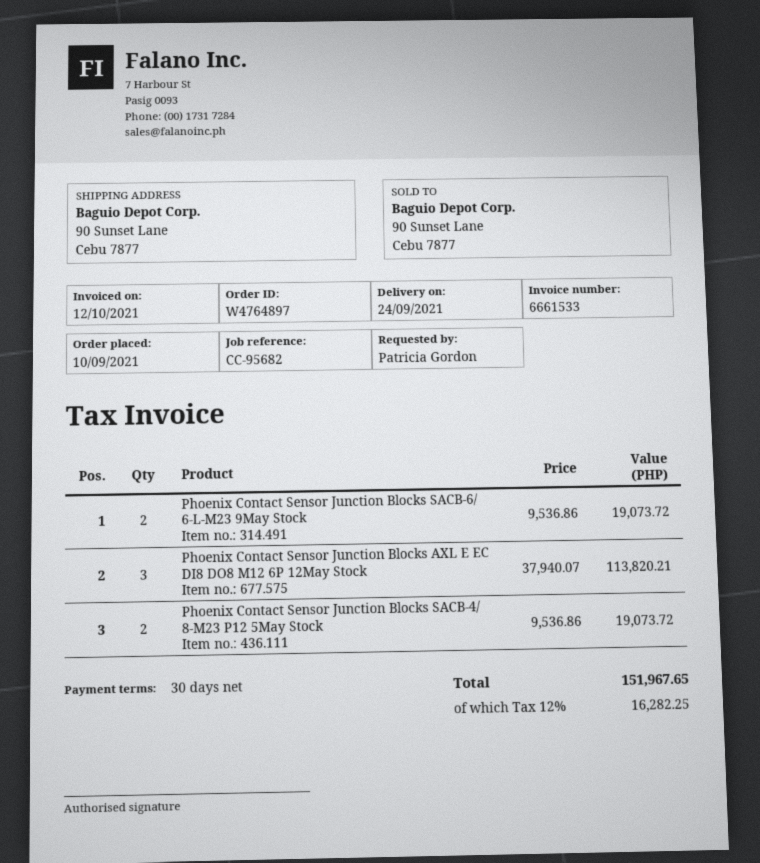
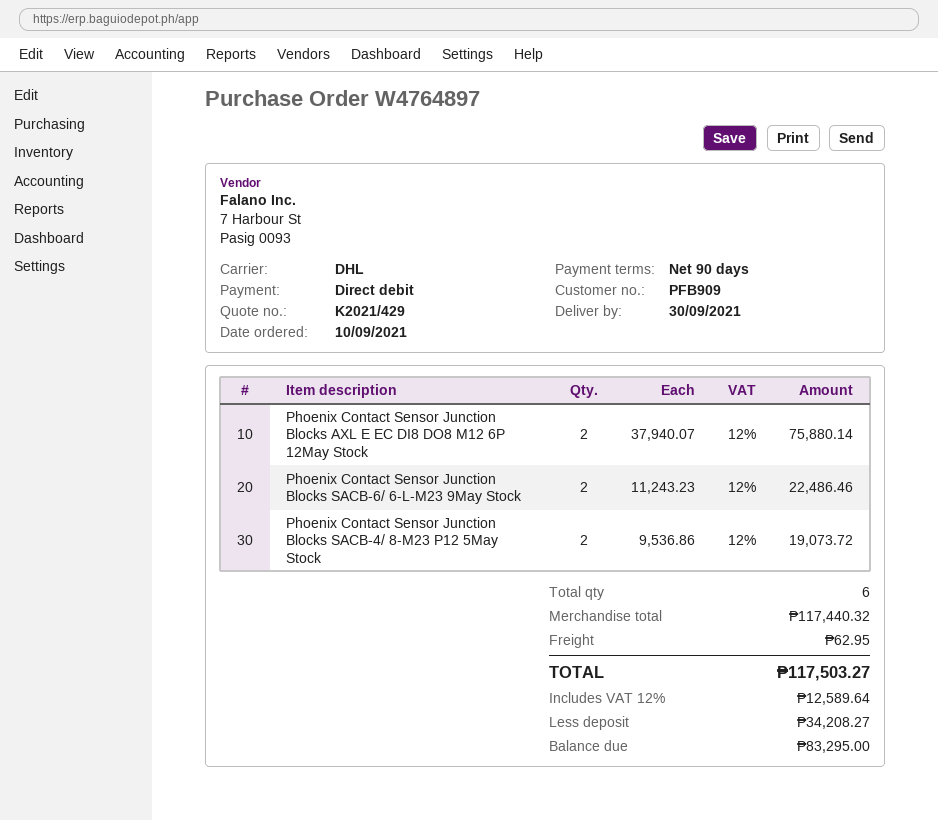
delivery date: 2021-09-24 -> 2021-09-30
payment terms: 30 days -> 90 days
Phoenix Contact Sensor Junction Blocks SACB-6/ 6-L-M23 9May Stock: 2 x 9536.86 = 19073.72 -> 2 x 11243.23 = 22486.46
Phoenix Contact Sensor Junction Blocks AXL E EC DI8 DO8 M12 6P 12May Stock: 3 x 37940.07 = 113820.21 -> 2 x 37940.07 = 75880.14
shipping: none -> 62.95
tax: 12% = 16282.25 -> 12% = 12589.64
total: 151967.65 -> 117503.27

